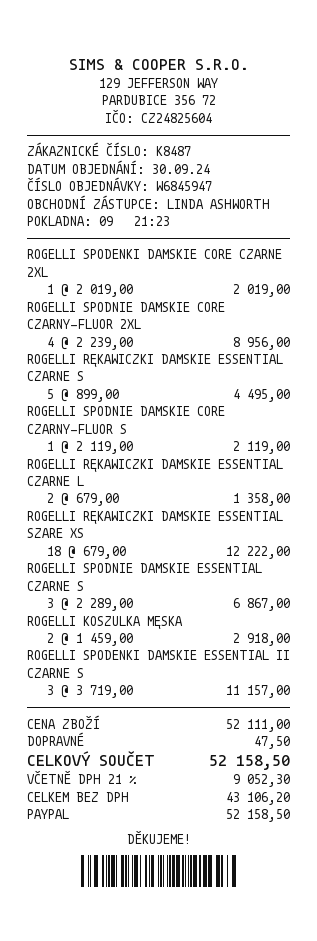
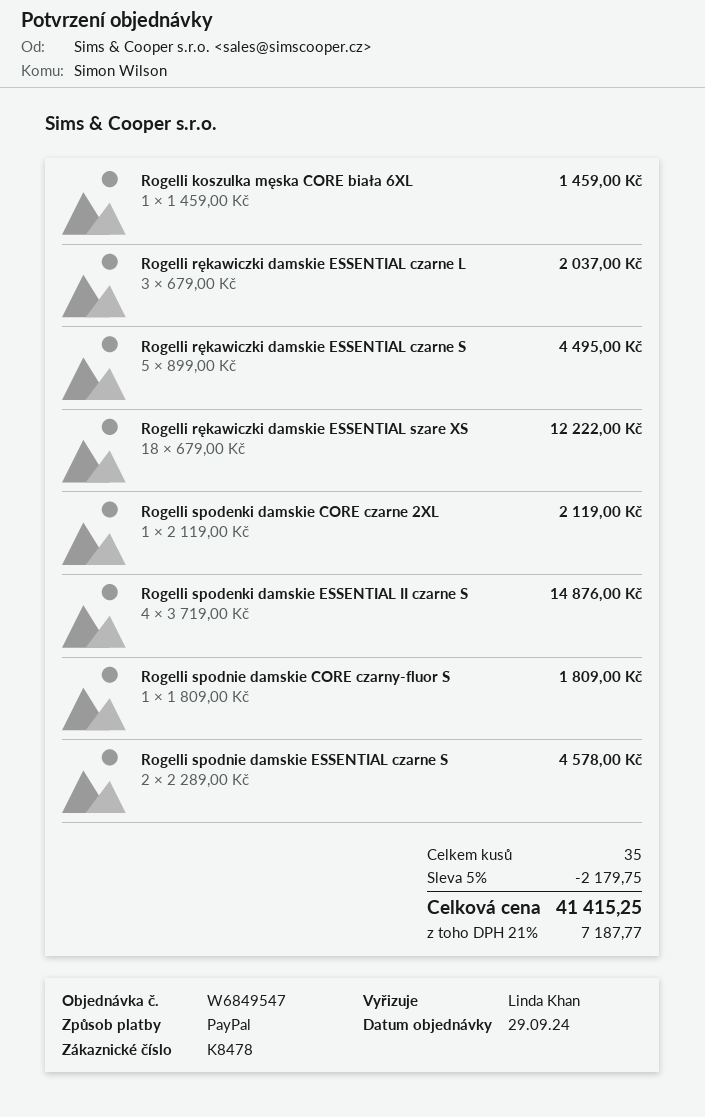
order number: W6845947 -> W6849547
order date: 2024-09-30 -> 2024-09-29
customer number: K8487 -> K8478
sales rep: LINDA ASHWORTH -> Linda Khan
ROGELLI SPODENKI DAMSKIE CORE CZARNE 2XL: 1 x 2019.00 = 2019.00 -> 1 x 2119.00 = 2119.00
ROGELLI SPODNIE DAMSKIE CORE CZARNY-FLUOR 2XL: 4 x 2239.00 = 8956.00 -> none
ROGELLI SPODNIE DAMSKIE CORE CZARNY-FLUOR S: 1 x 2119.00 = 2119.00 -> 1 x 1809.00 = 1809.00
ROGELLI RĘKAWICZKI DAMSKIE ESSENTIAL CZARNE L: 2 x 679.00 = 1358.00 -> 3 x 679.00 = 2037.00
ROGELLI SPODNIE DAMSKIE ESSENTIAL CZARNE S: 3 x 2289.00 = 6867.00 -> 2 x 2289.00 = 4578.00
ROGELLI KOSZULKA MĘSKA: 2 x 1459.00 = 2918.00 -> 1 x 1459.00 = 1459.00
ROGELLI SPODENKI DAMSKIE ESSENTIAL II CZARNE S: 3 x 3719.00 = 11157.00 -> 4 x 3719.00 = 14876.00
discount: none -> 5% = 2179.75
shipping: 47.50 -> none
tax: 21% = 9052.30 -> 21% = 7187.77
total: 52158.50 -> 41415.25

